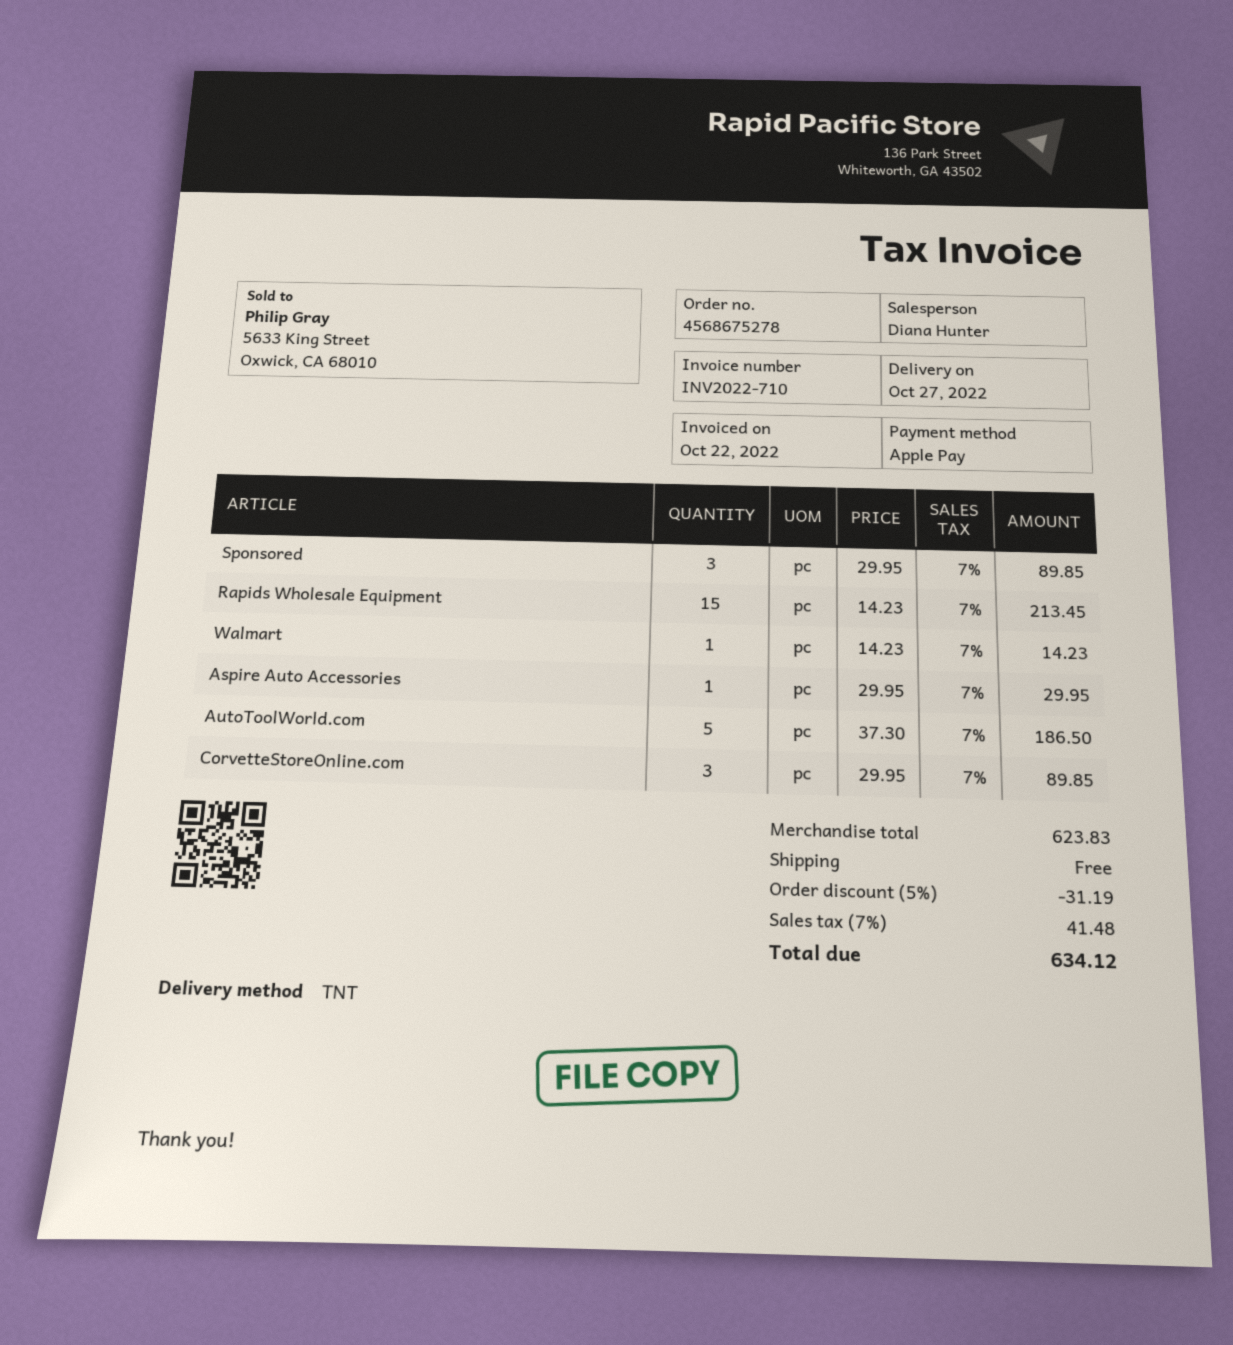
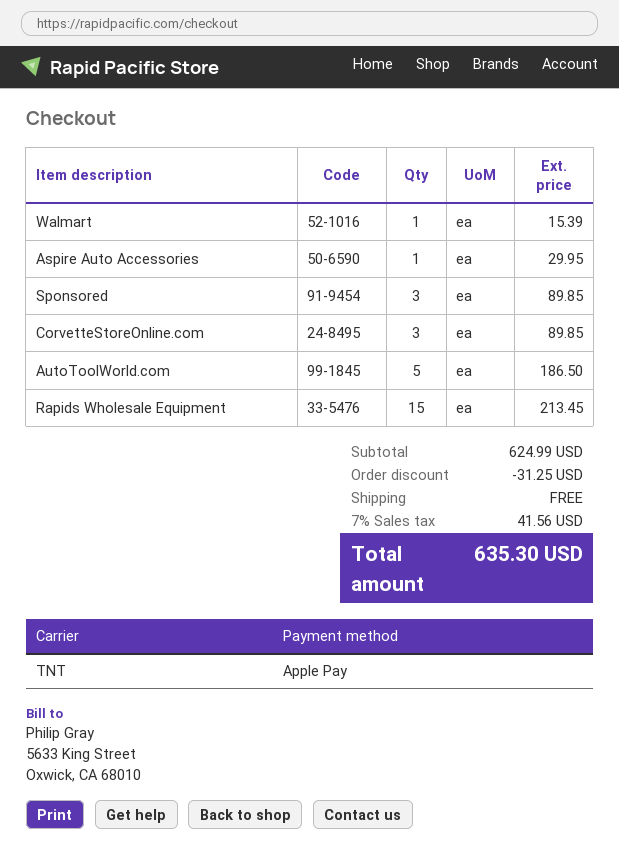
Walmart: 1 for 14.23 -> 1 for 15.39
subtotal: 623.83 -> 624.99
discount: 31.19 -> 31.25
tax: 7% = 41.48 -> 7% = 41.56
total: 634.12 -> 635.30

